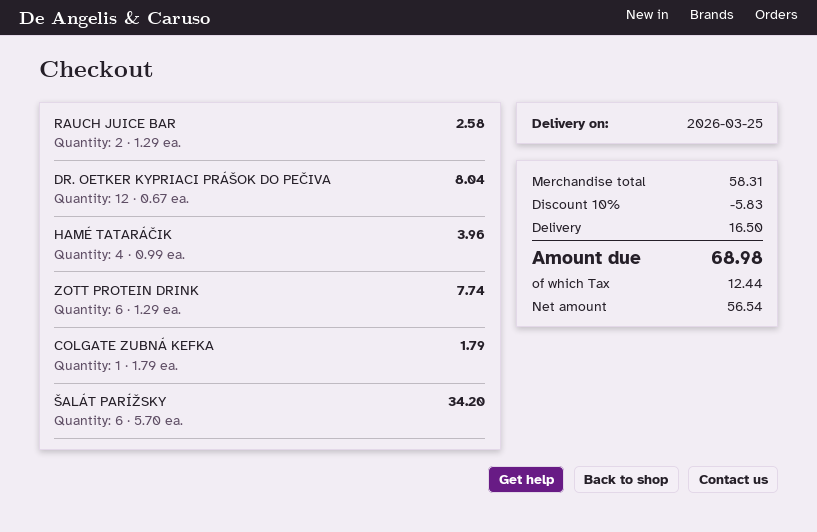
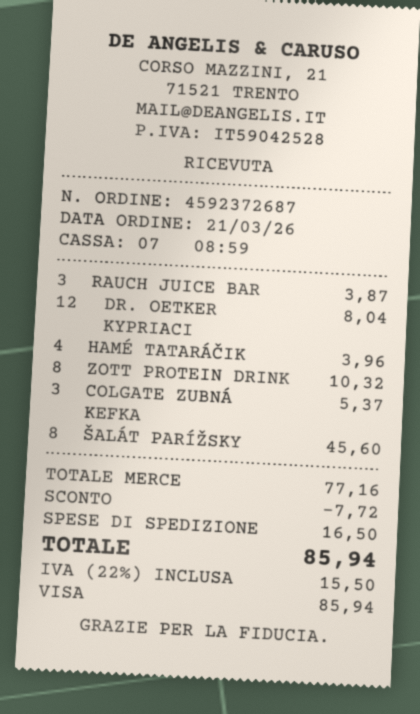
RAUCH JUICE BAR: 2 for 2.58 -> 3 for 3.87
ZOTT PROTEIN DRINK: 6 for 7.74 -> 8 for 10.32
COLGATE ZUBNÁ KEFKA: 1 for 1.79 -> 3 for 5.37
ŠALÁT PARÍŽSKY: 6 for 34.20 -> 8 for 45.60
subtotal: 58.31 -> 77.16
discount: 5.83 -> 7.72
tax: 12.44 -> 15.50
total: 68.98 -> 85.94

